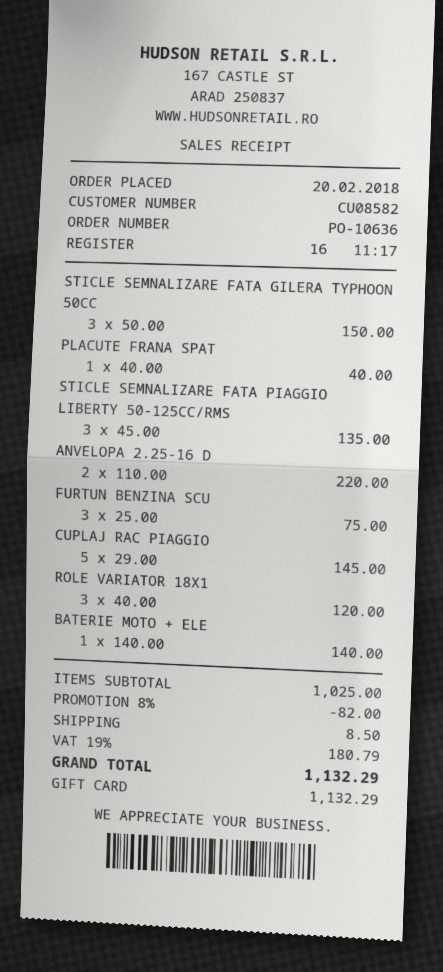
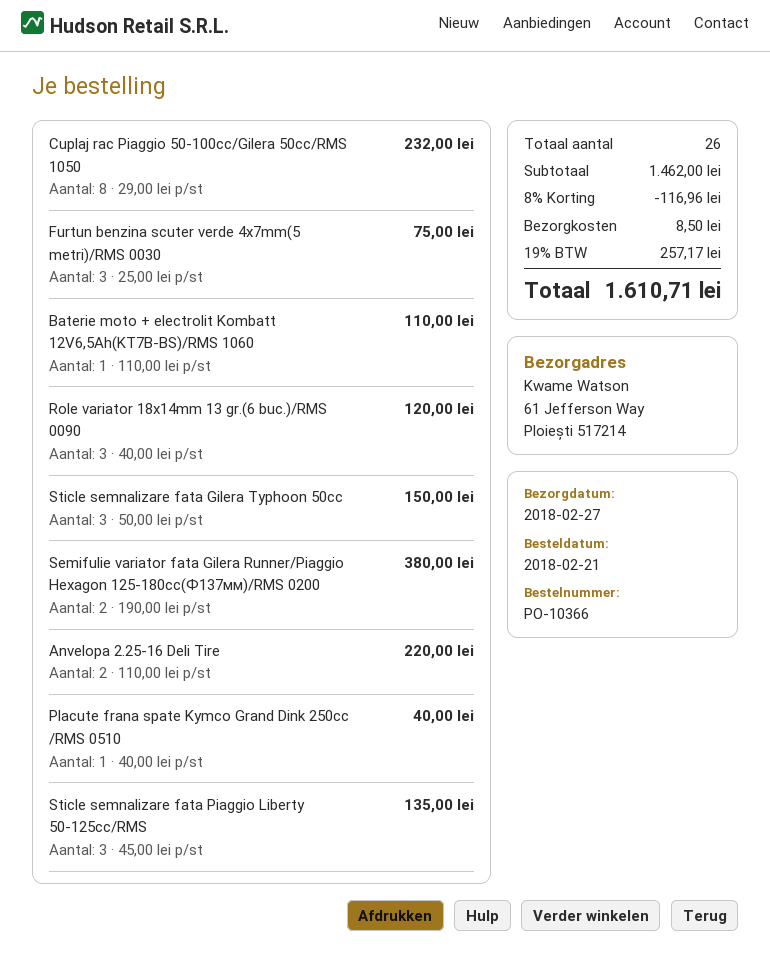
order number: PO-10636 -> PO-10366
order date: 2018-02-20 -> 2018-02-21
CUPLAJ RAC PIAGGIO: 5 x 29.00 = 145.00 -> 8 x 29.00 = 232.00
BATERIE MOTO + ELE: 1 x 140.00 = 140.00 -> 1 x 110.00 = 110.00
Semifulie variator fata Gilera Runner/Piaggio Hexagon 125-180cc(Ф137мм)/RMS 0200: none -> 2 x 190.00 = 380.00
subtotal: 1025.00 -> 1462.00
discount: 8% = 82.00 -> 8% = 116.96
tax: 19% = 180.79 -> 19% = 257.17
total: 1132.29 -> 1610.71

